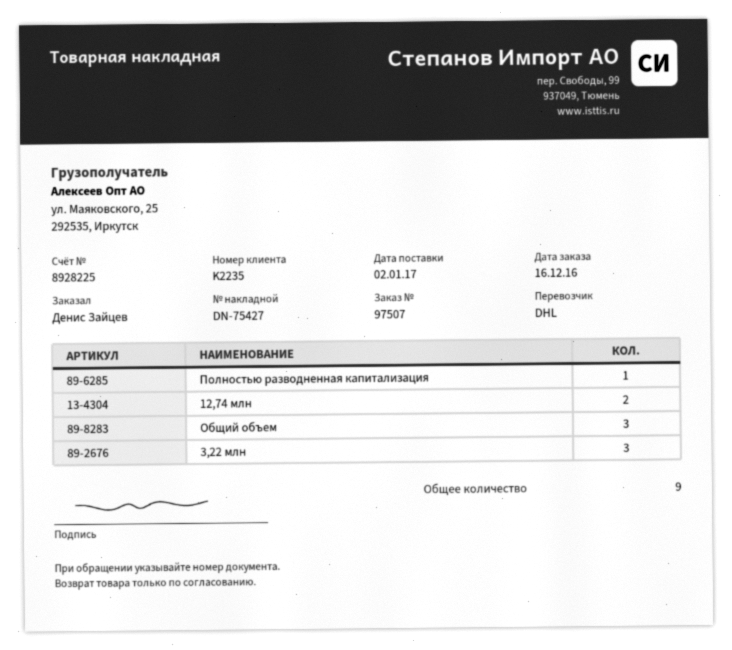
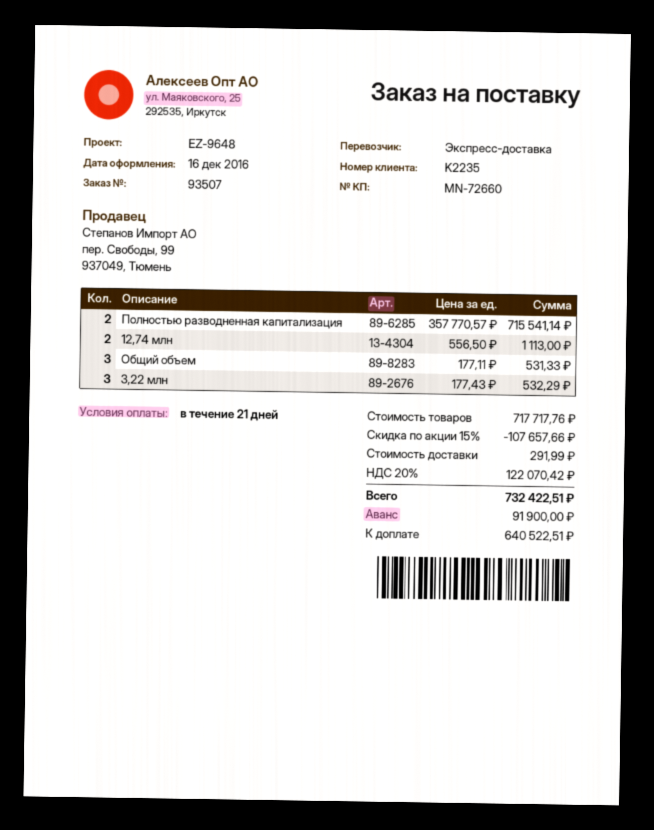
order number: 97507 -> 93507
shipping method: DHL -> express
Полностью разводненная капитализация: 1 -> 2

